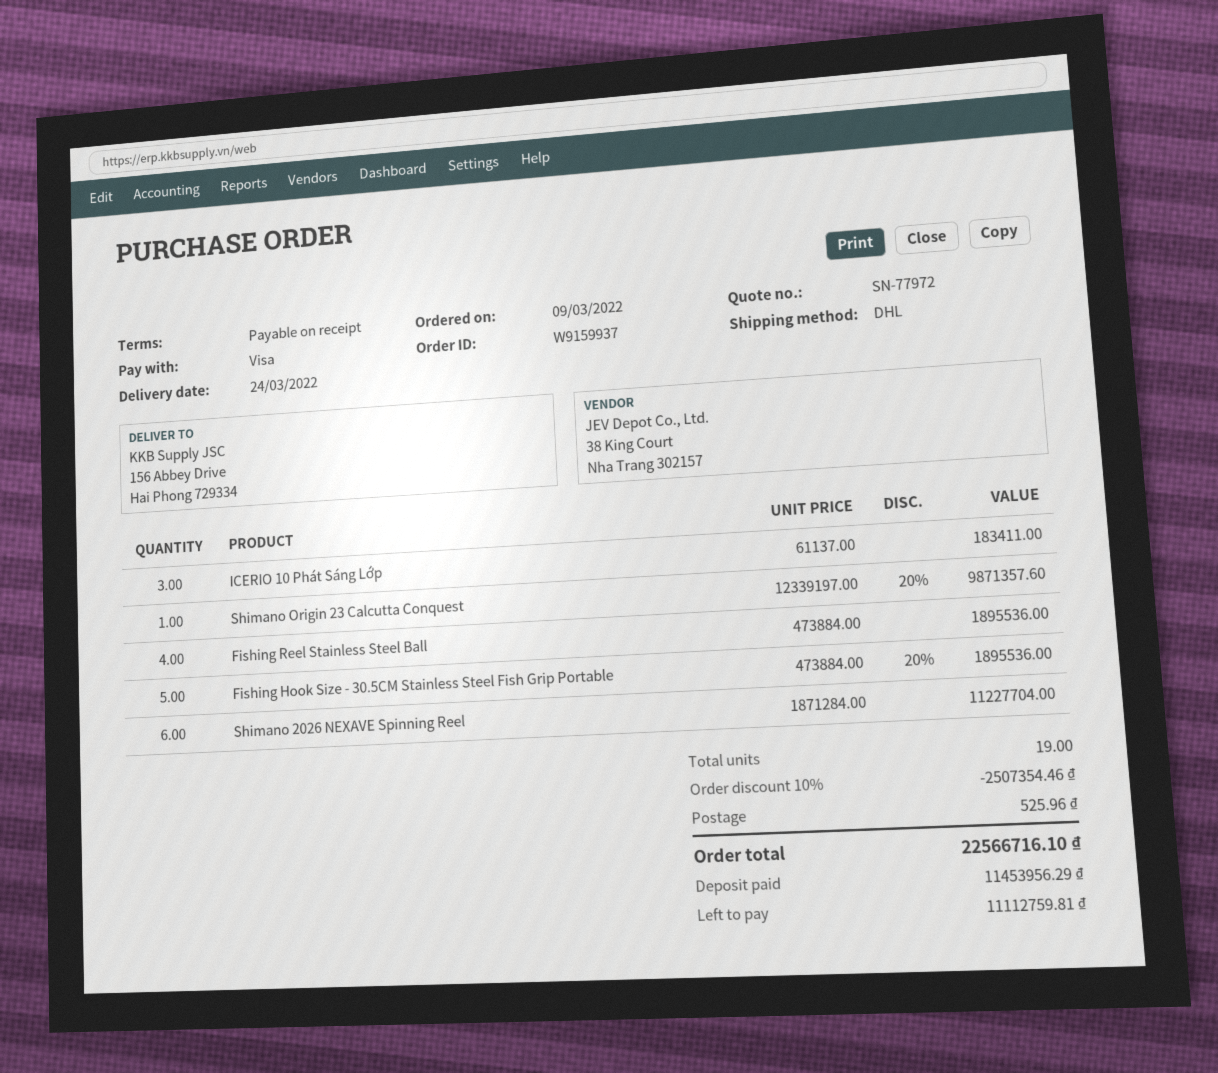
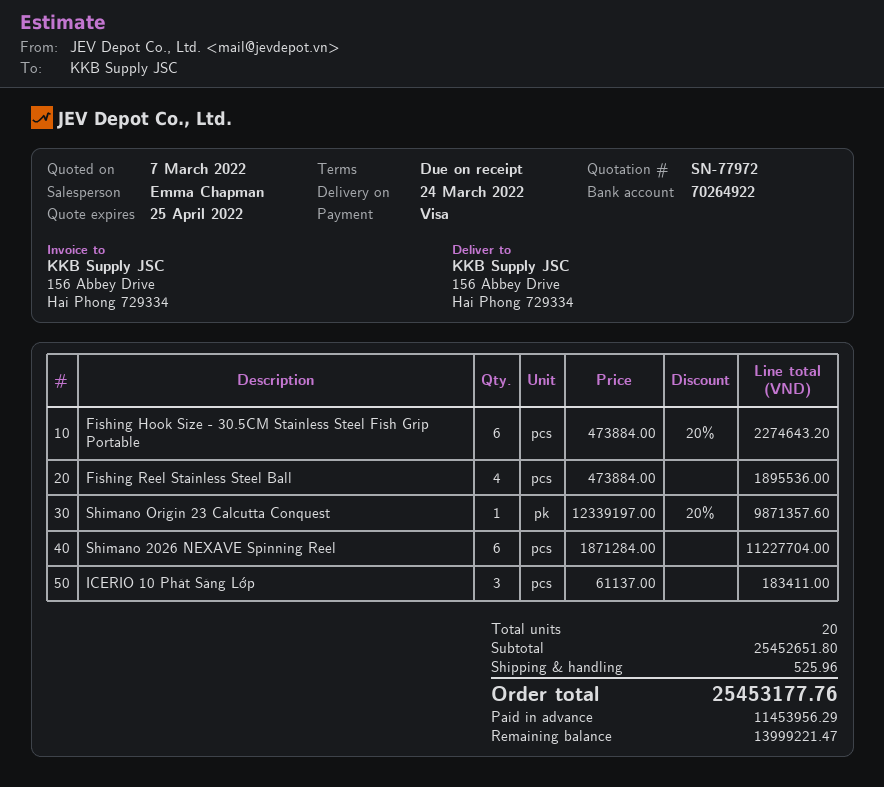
Fishing Hook Size - 30.5CM Stainless Steel Fish Grip Portable: 5 x 473884.00 - 20% = 1895536.00 -> 6 x 473884.00 - 20% = 2274643.20
total quantity: 19 -> 20
discount: 10% = 2507354.46 -> none
total: 22566716.10 -> 25453177.76
balance: 11112759.81 -> 13999221.47

